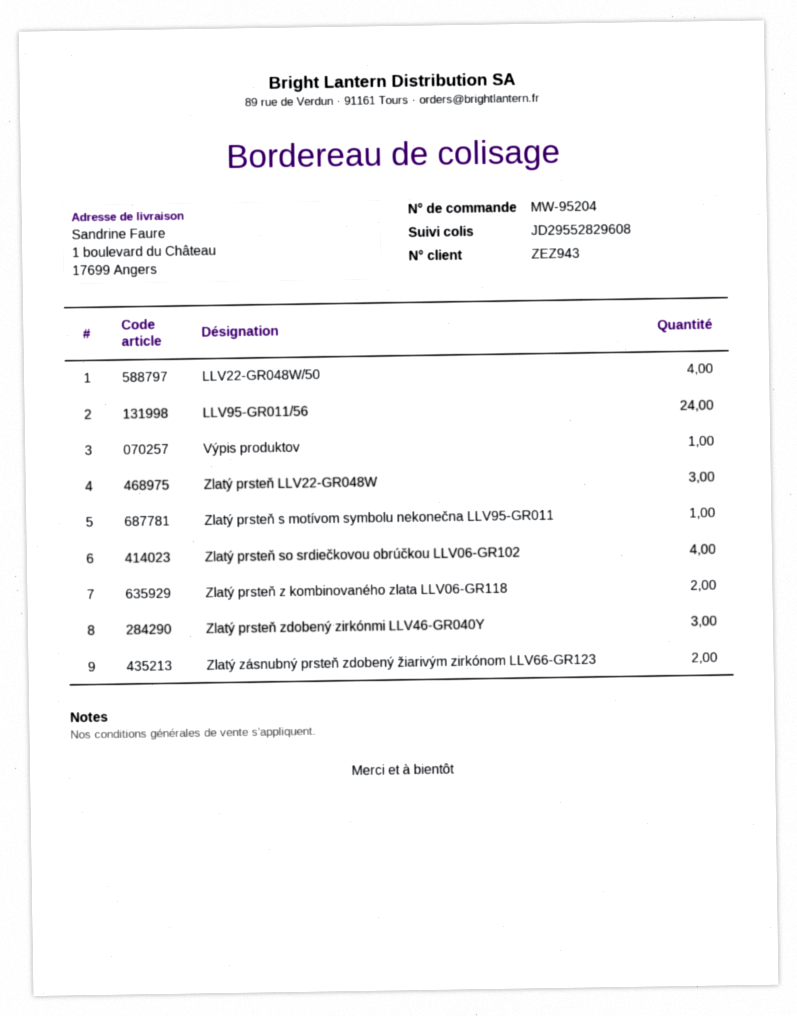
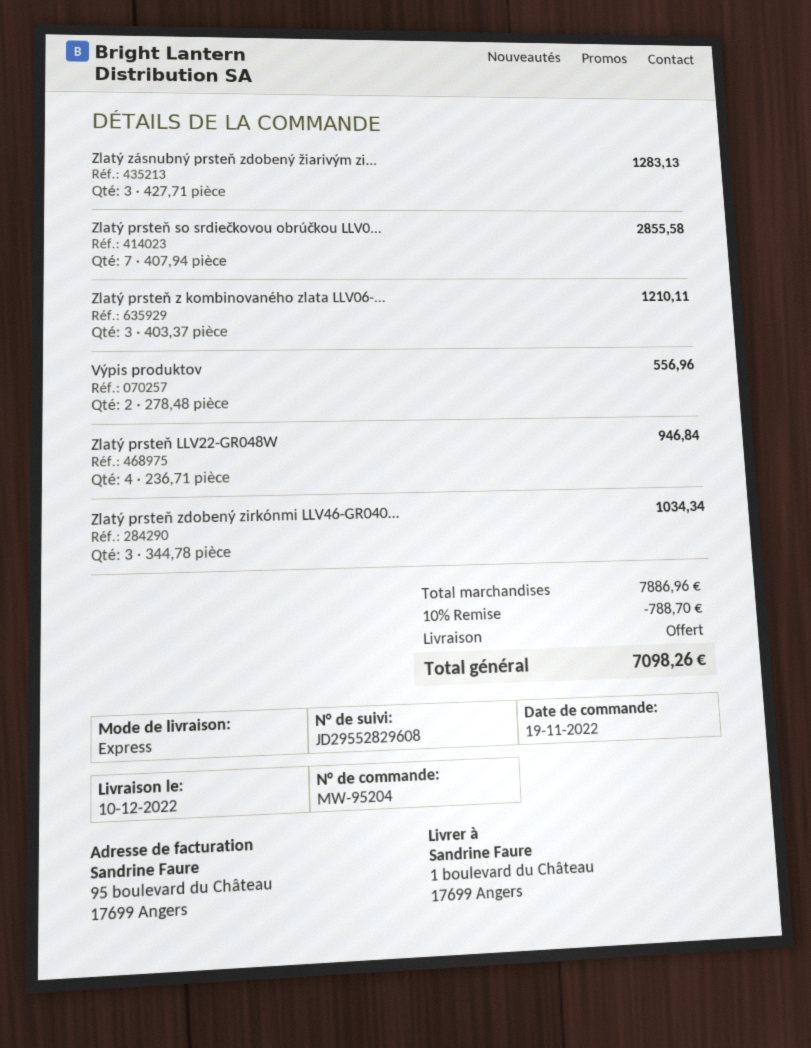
LLV22-GR048W/50: 4 -> none
LLV95-GR011/56: 24 -> none
Výpis produktov: 1 -> 2
Zlatý prsteň LLV22-GR048W: 3 -> 4
Zlatý prsteň s motívom symbolu nekonečna LLV95-GR011: 1 -> none
Zlatý prsteň so srdiečkovou obrúčkou LLV06-GR102: 4 -> 7
Zlatý prsteň z kombinovaného zlata LLV06-GR118: 2 -> 3
Zlatý zásnubný prsteň zdobený žiarivým zirkónom LLV66-GR123: 2 -> 3

